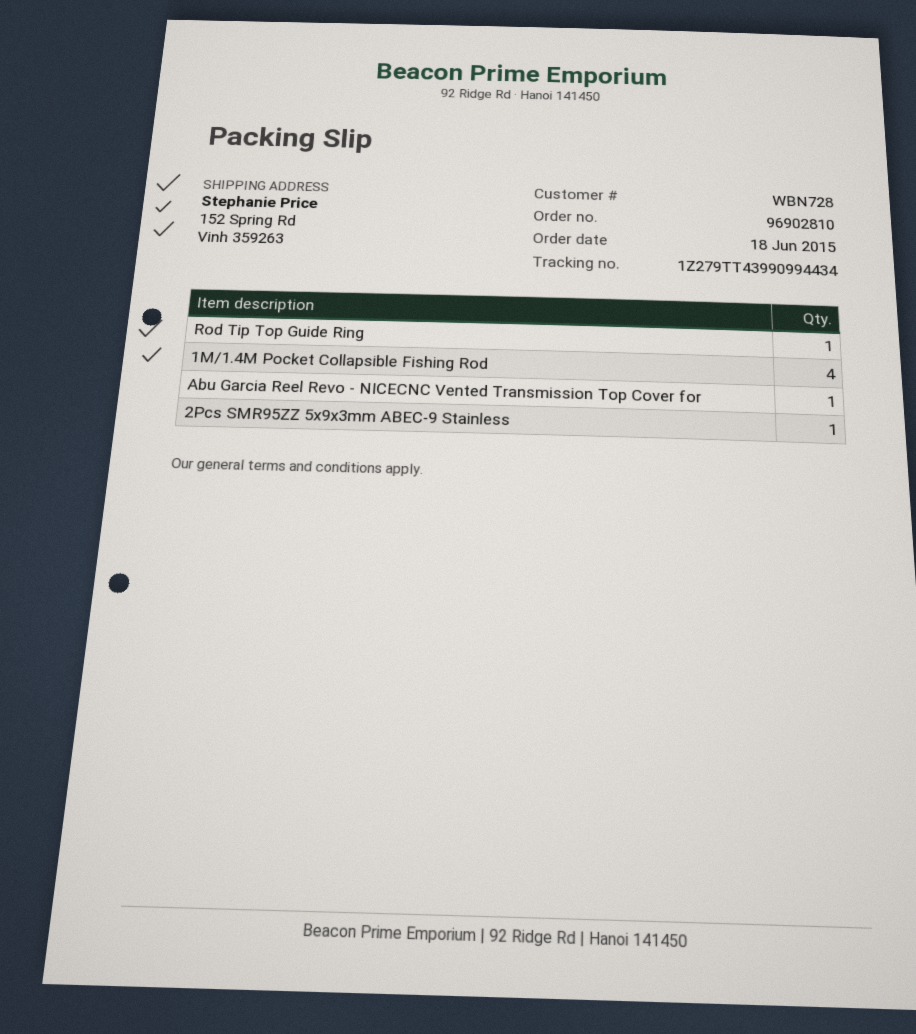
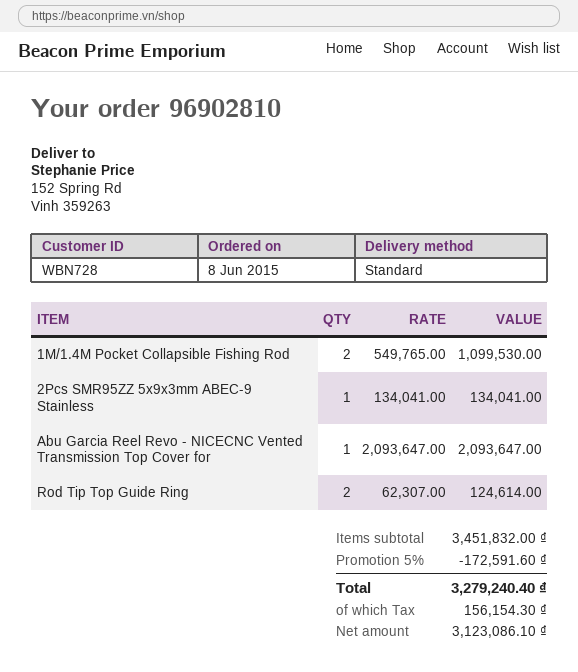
order date: 2015-06-18 -> 2015-06-08
Rod Tip Top Guide Ring: 1 -> 2
1M/1.4M Pocket Collapsible Fishing Rod: 4 -> 2

